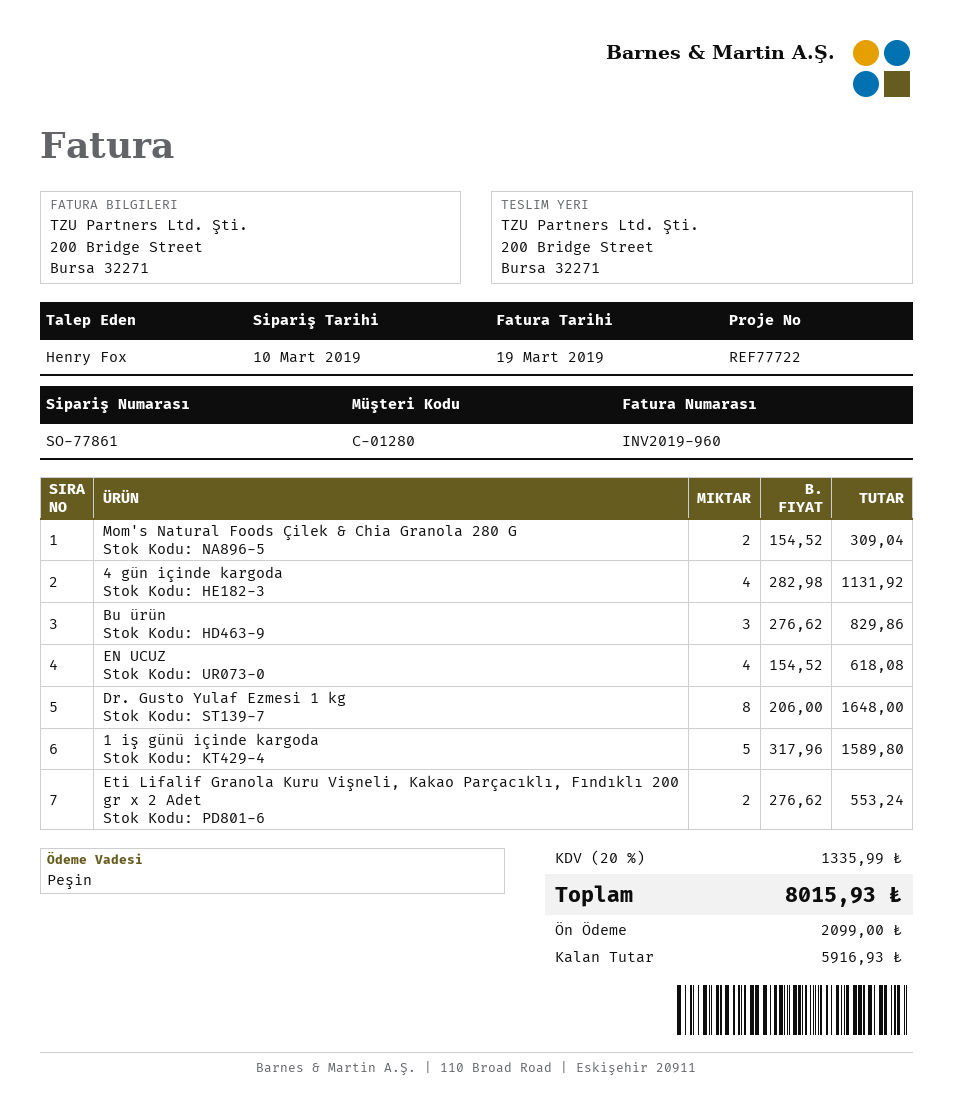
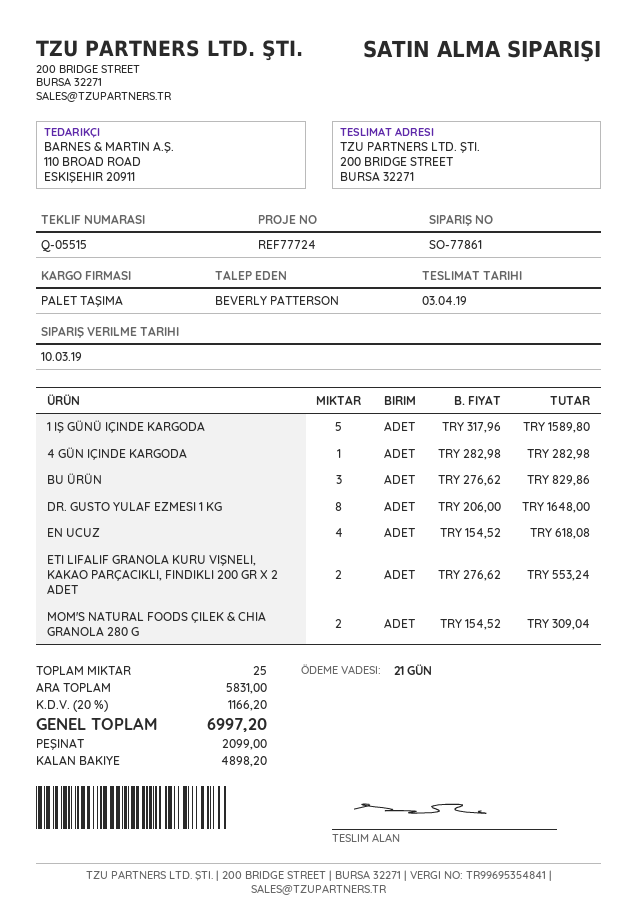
payment terms: on receipt -> 21 days
reference: REF77722 -> REF77724
ordered by: Henry Fox -> BEVERLY PATTERSON
4 gün içinde kargoda: 4 x 282.98 = 1131.92 -> 1 x 282.98 = 282.98
tax: 20% = 1335.99 -> 20% = 1166.20
total: 8015.93 -> 6997.20
balance: 5916.93 -> 4898.20

